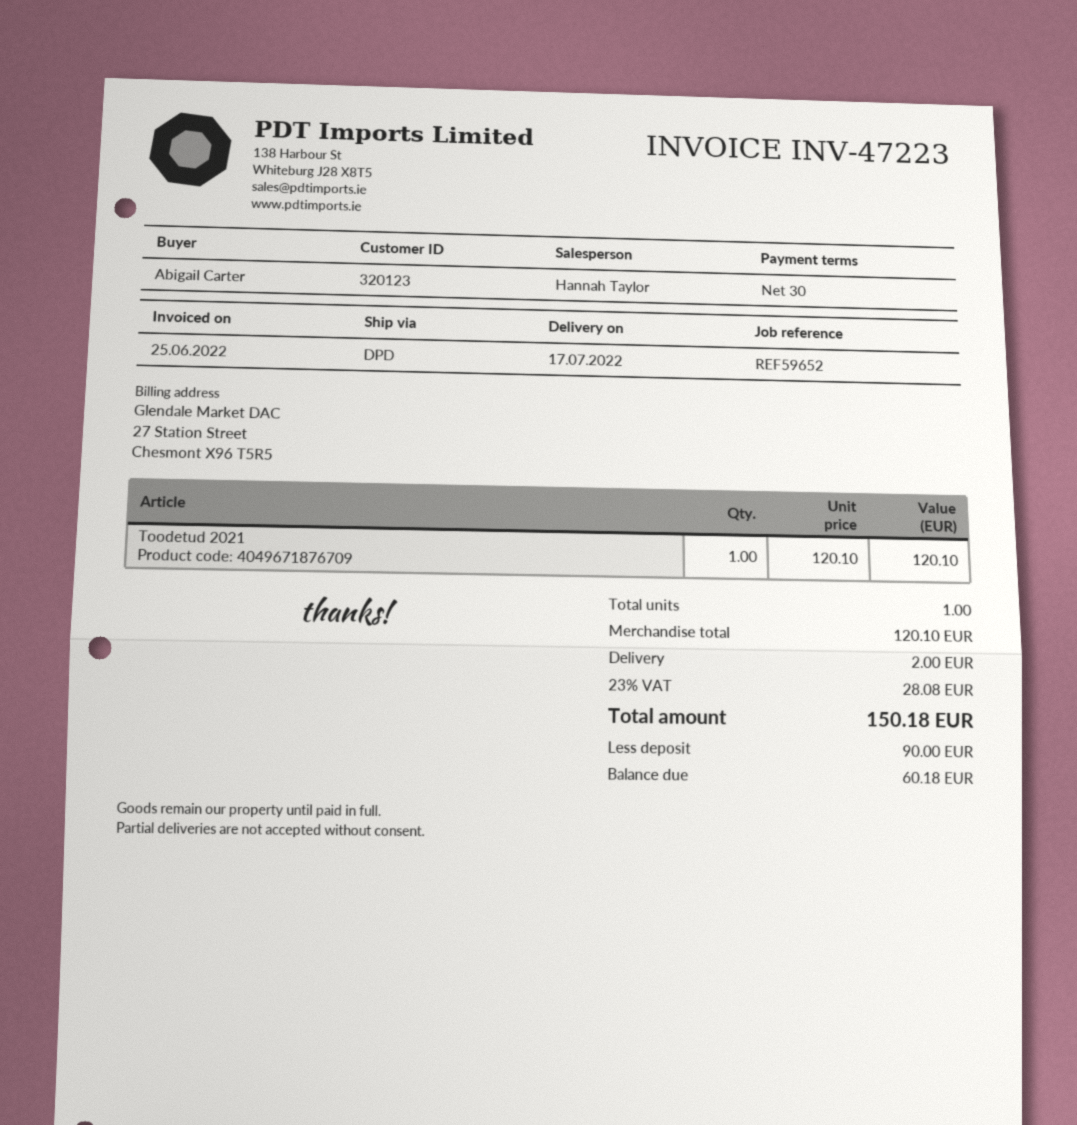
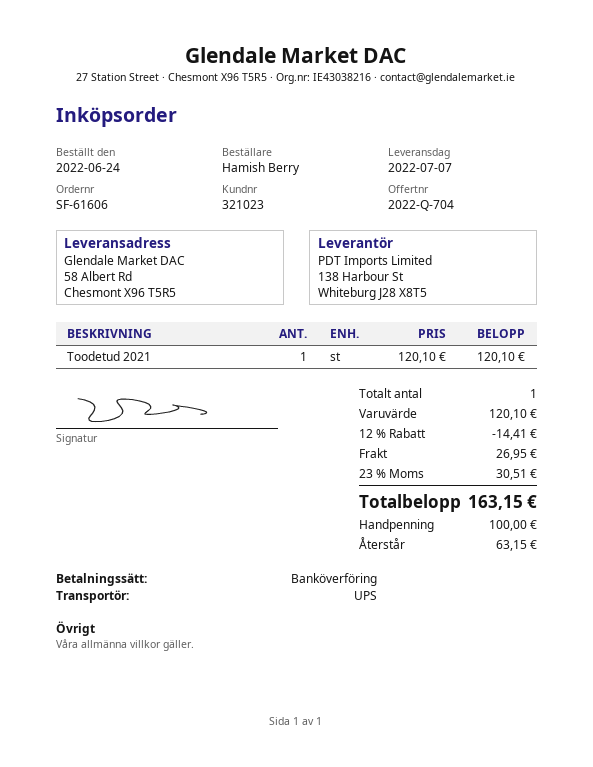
delivery date: 2022-07-17 -> 2022-07-07
customer number: 320123 -> 321023
ordered by: Abigail Carter -> Hamish Berry
shipping method: DPD -> UPS
discount: none -> 12% = 14.41
shipping: 2.00 -> 26.95
tax: 23% = 28.08 -> 23% = 30.51
total: 150.18 -> 163.15
deposit: 90.00 -> 100.00
balance: 60.18 -> 63.15

